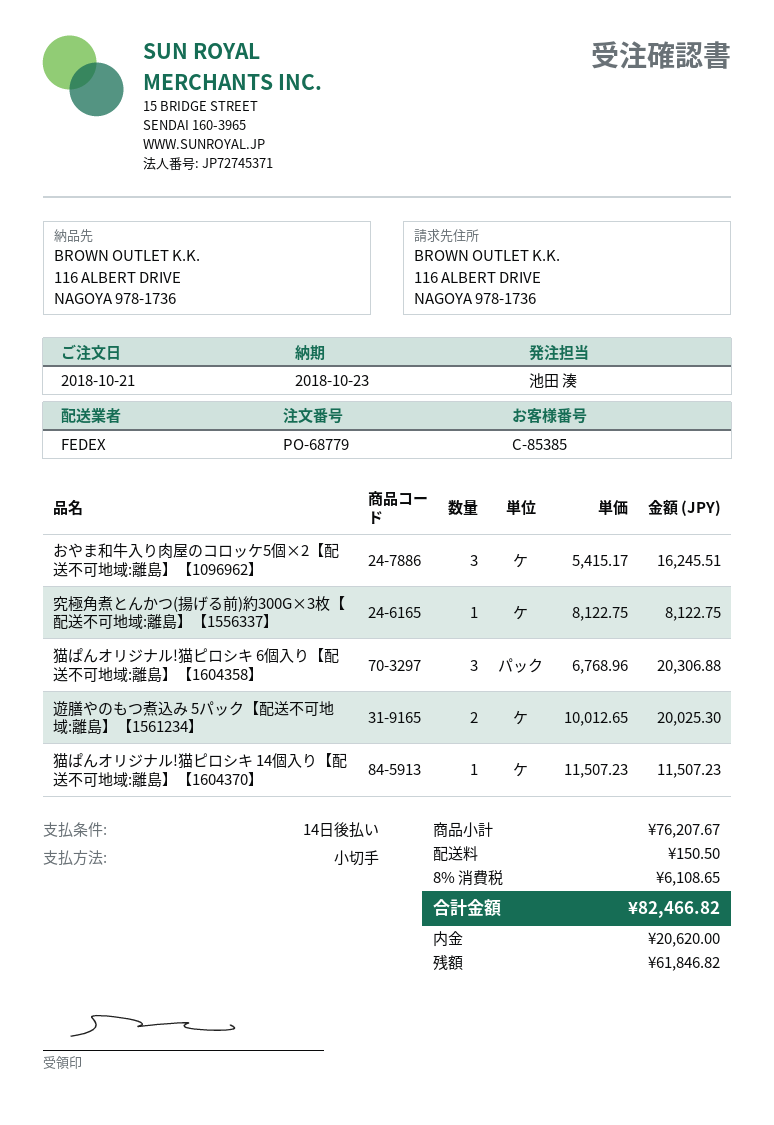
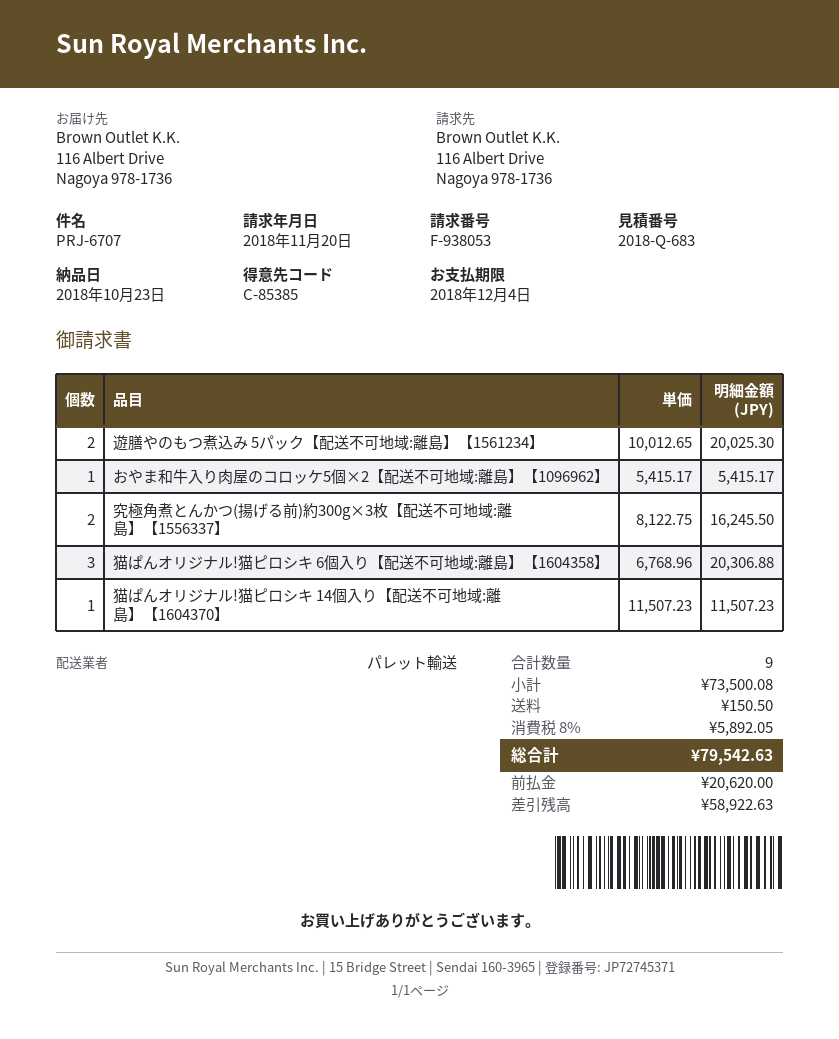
shipping method: FedEx -> pallet freight
おやま和牛入り肉屋のコロッケ5個×2【配送不可地域:離島】【1096962】: 3 x 5415.17 = 16245.51 -> 1 x 5415.17 = 5415.17
究極角煮とんかつ(揚げる前)約300G×3枚【配送不可地域:離島】【1556337】: 1 x 8122.75 = 8122.75 -> 2 x 8122.75 = 16245.50
subtotal: 76207.67 -> 73500.08
tax: 8% = 6108.65 -> 8% = 5892.05
total: 82466.82 -> 79542.63
balance: 61846.82 -> 58922.63

